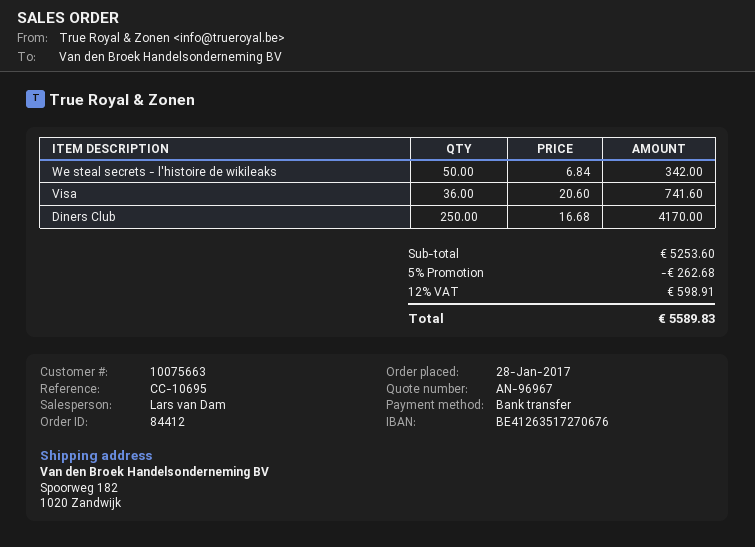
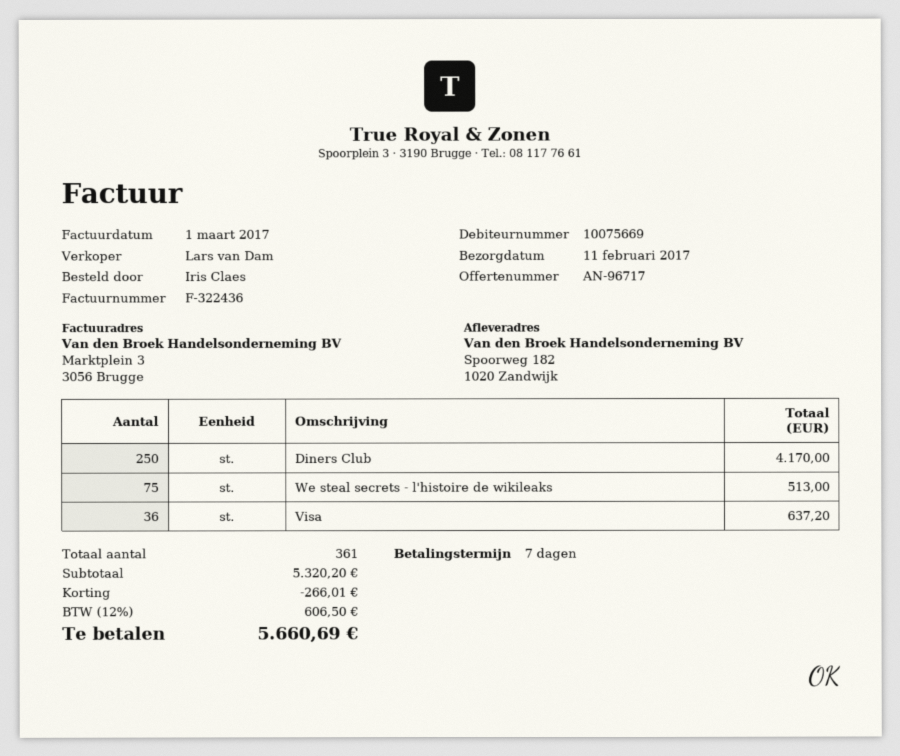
quote number: AN-96967 -> AN-96717
customer number: 10075663 -> 10075669
We steal secrets - l'histoire de wikileaks: 50 for 342.00 -> 75 for 513.00
Visa: 36 for 741.60 -> 36 for 637.20
subtotal: 5253.60 -> 5320.20
discount: 262.68 -> 266.01
tax: 12% = 598.91 -> 12% = 606.50
total: 5589.83 -> 5660.69

